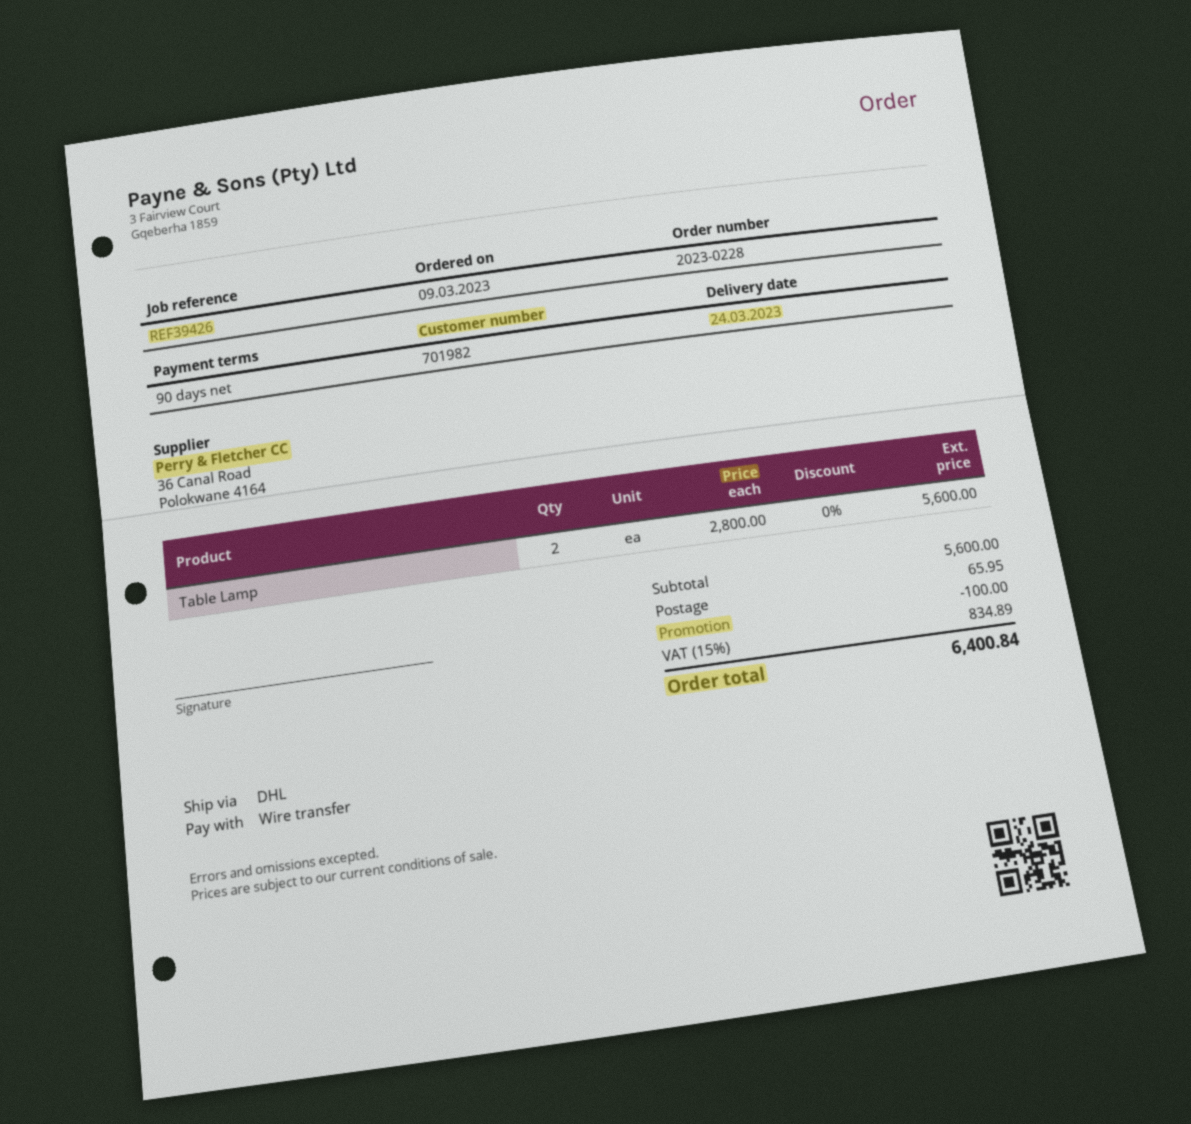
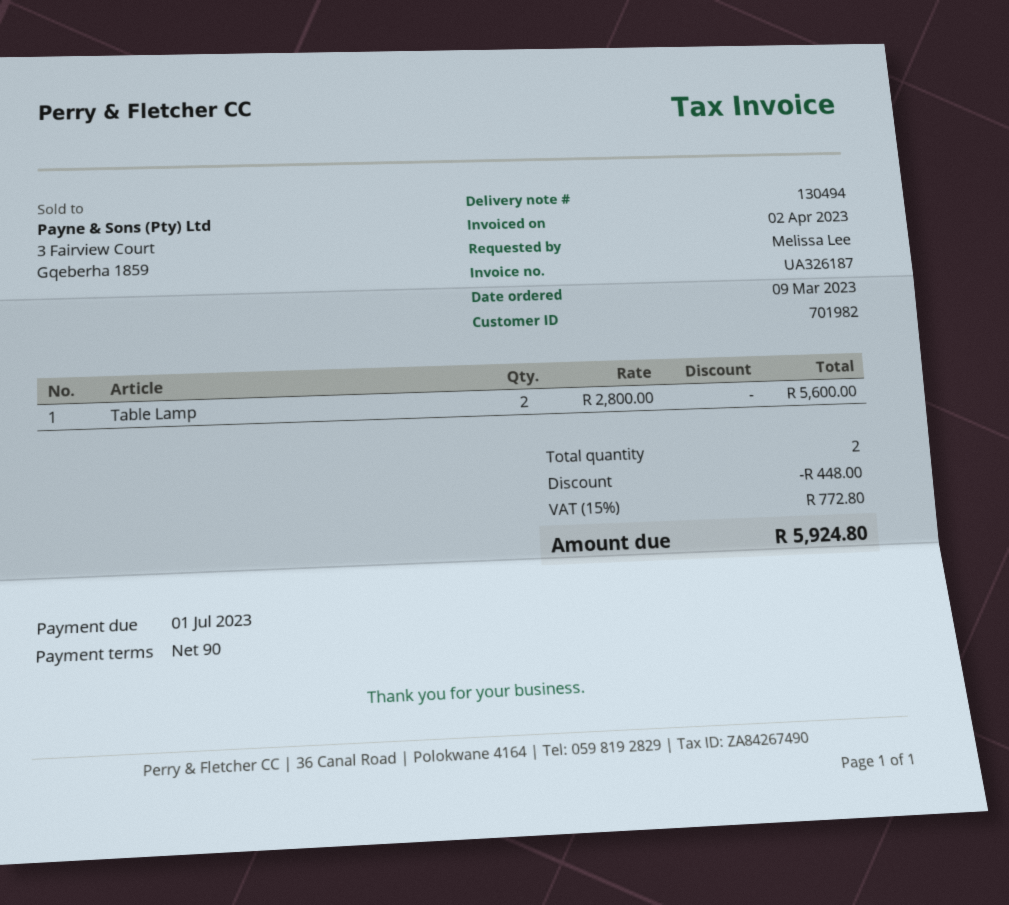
discount: 100.00 -> 448.00
shipping: 65.95 -> none
tax: 15% = 834.89 -> 15% = 772.80
total: 6400.84 -> 5924.80

